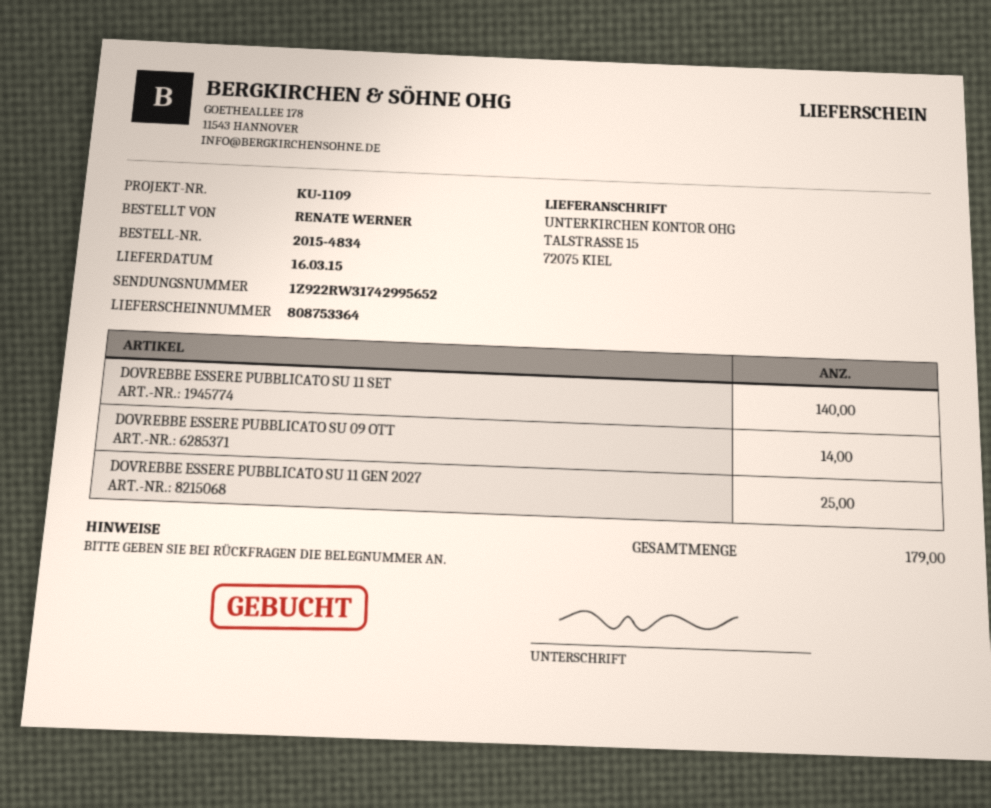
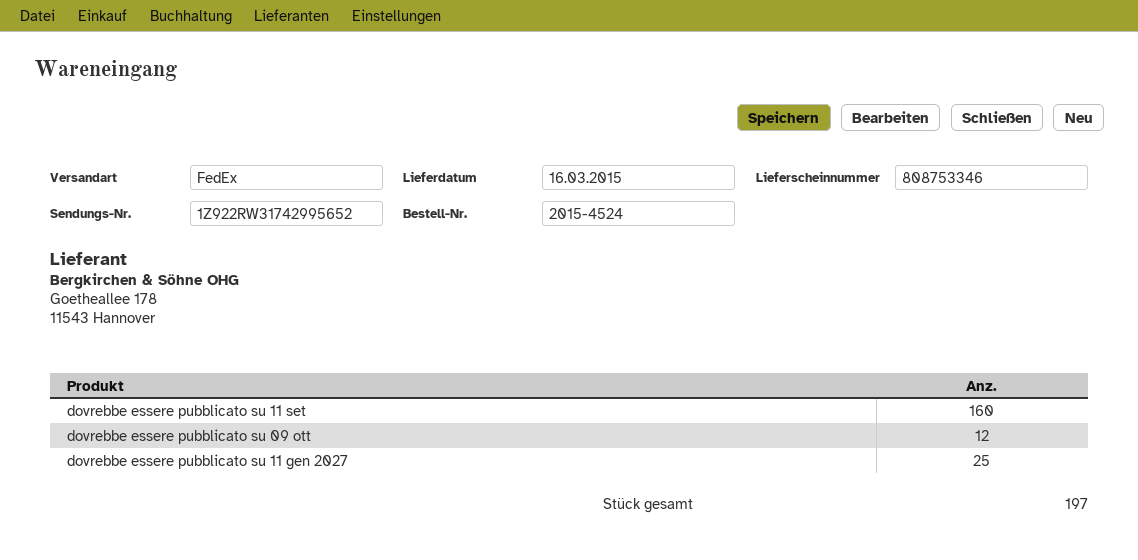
order number: 2015-4834 -> 2015-4524
delivery note number: 808753364 -> 808753346
DOVREBBE ESSERE PUBBLICATO SU 11 SET: 140 -> 160
DOVREBBE ESSERE PUBBLICATO SU 09 OTT: 14 -> 12
total quantity: 179 -> 197

